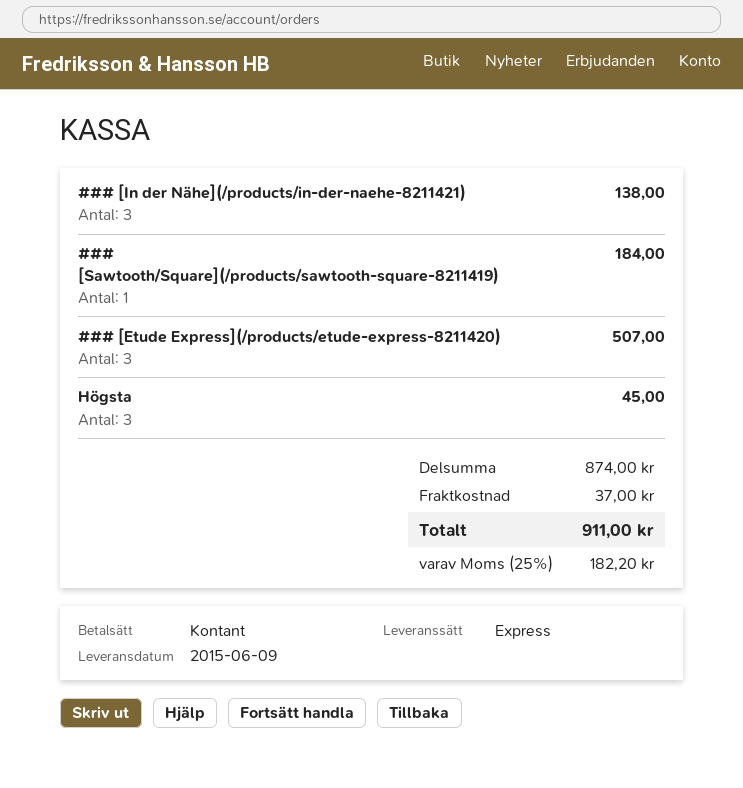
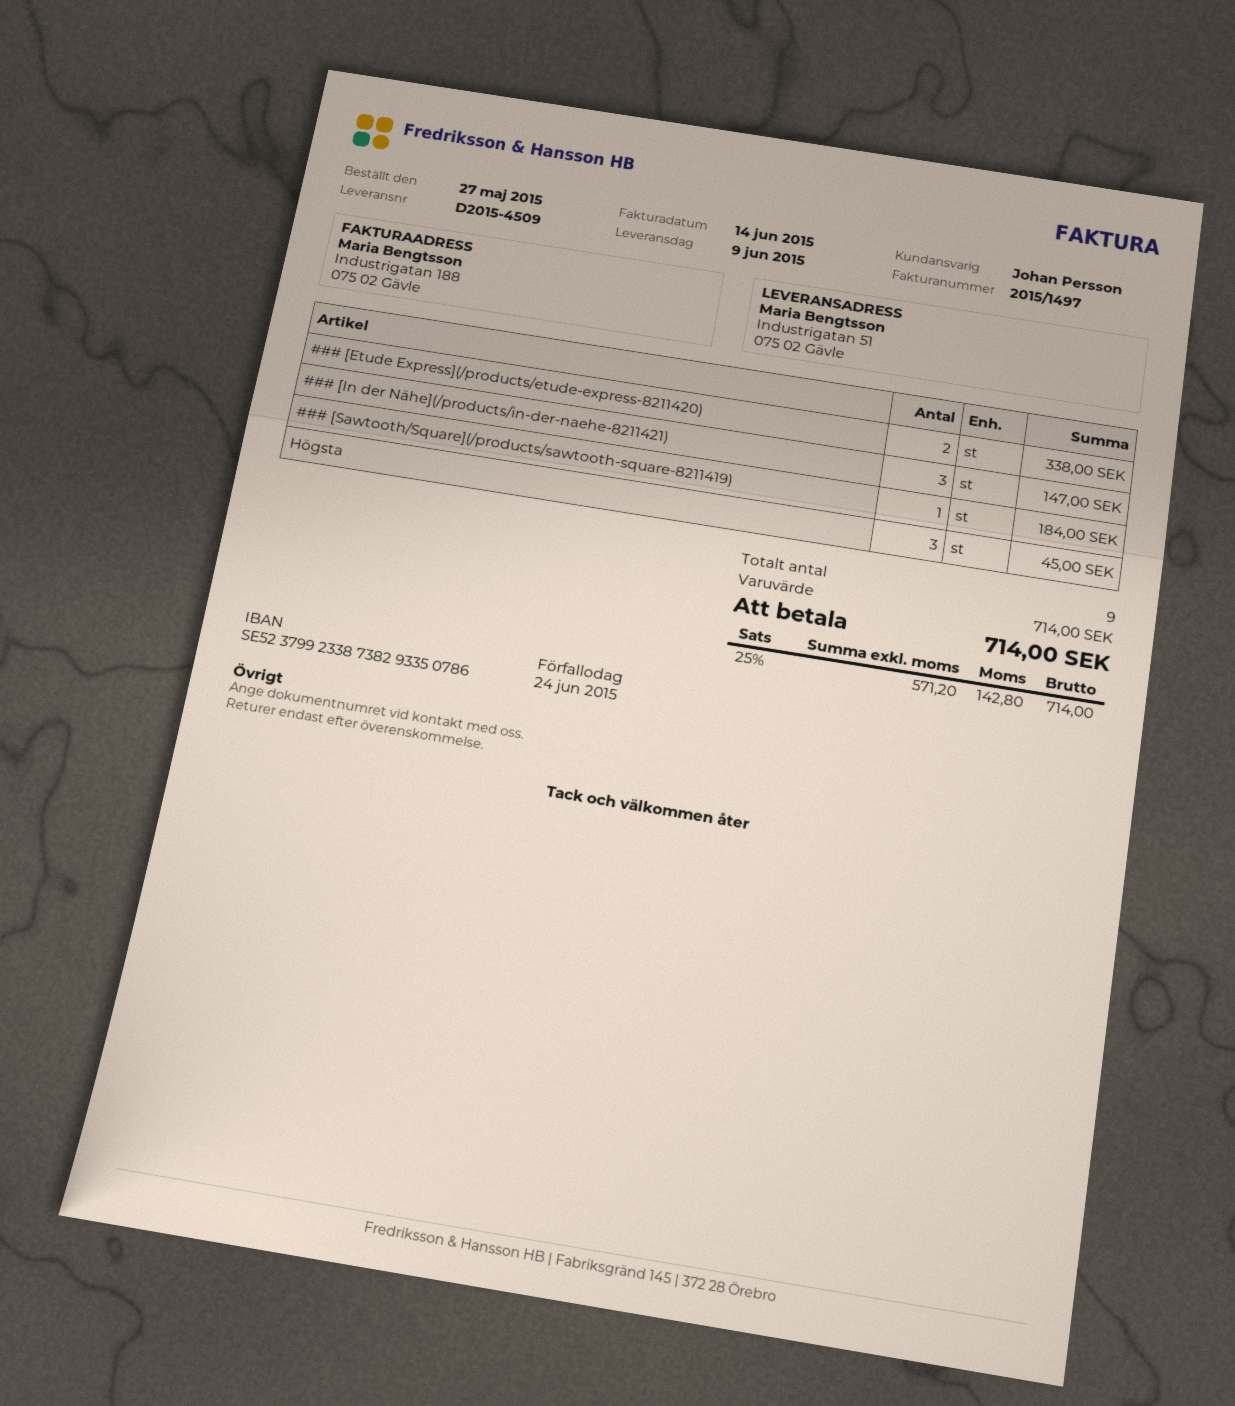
### [In der Nähe](/products/in-der-naehe-8211421): 3 for 138.00 -> 3 for 147.00
### [Etude Express](/products/etude-express-8211420): 3 for 507.00 -> 2 for 338.00
subtotal: 874.00 -> 714.00
shipping: 37.00 -> none
tax: 25% = 182.20 -> 25% = 142.80
total: 911.00 -> 714.00

